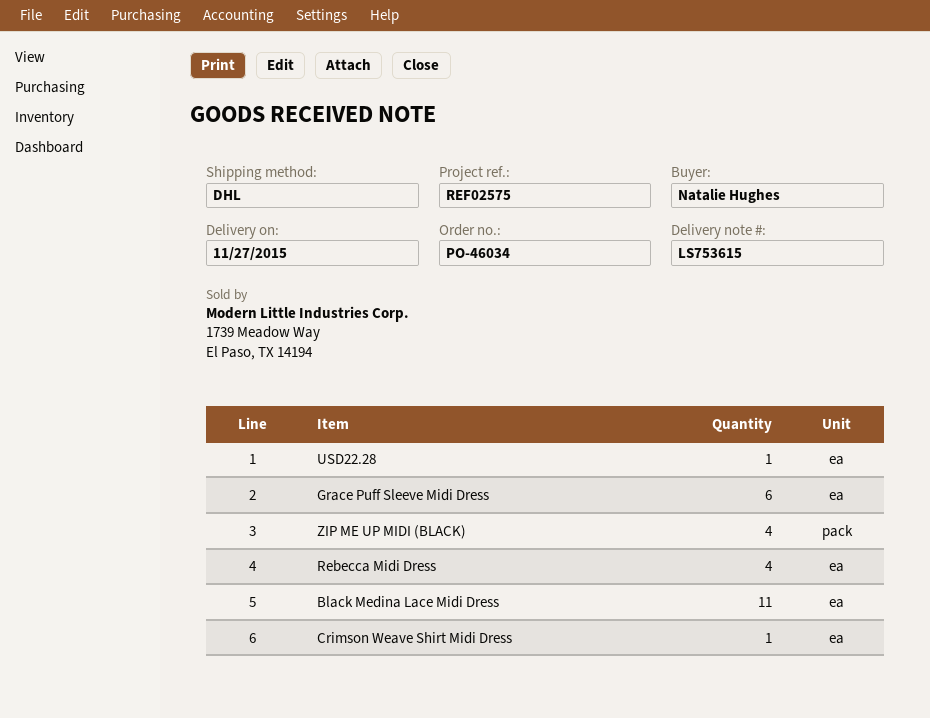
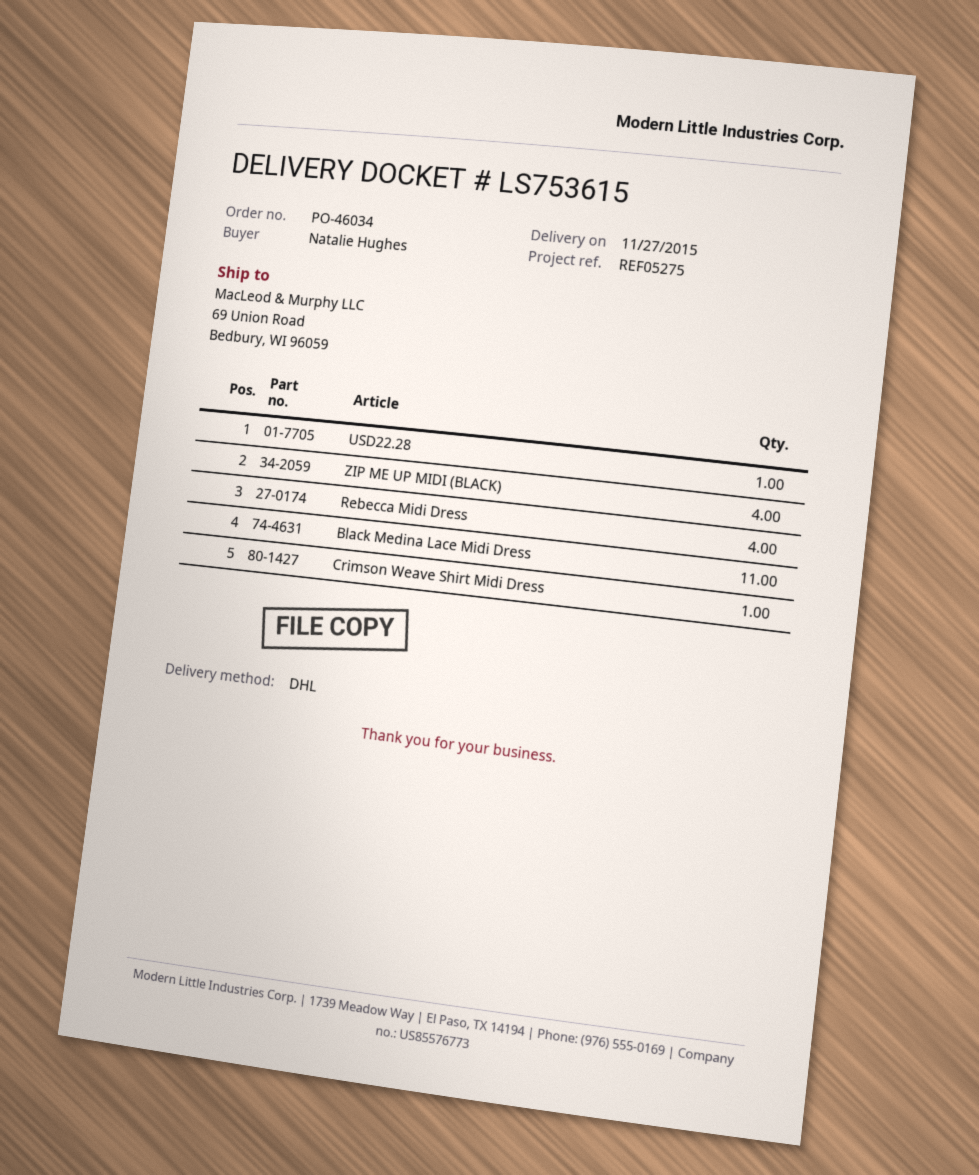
reference: REF02575 -> REF05275
Grace Puff Sleeve Midi Dress: 6 -> none

